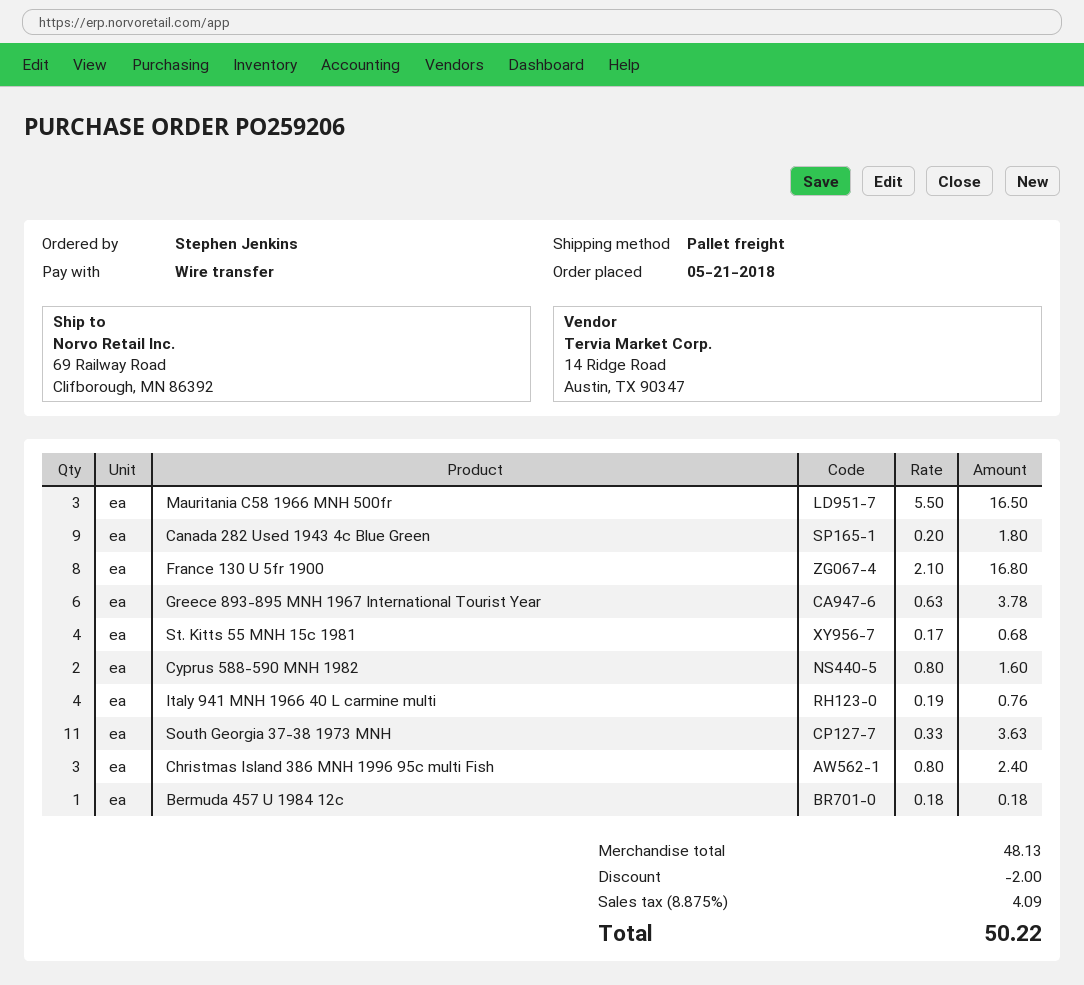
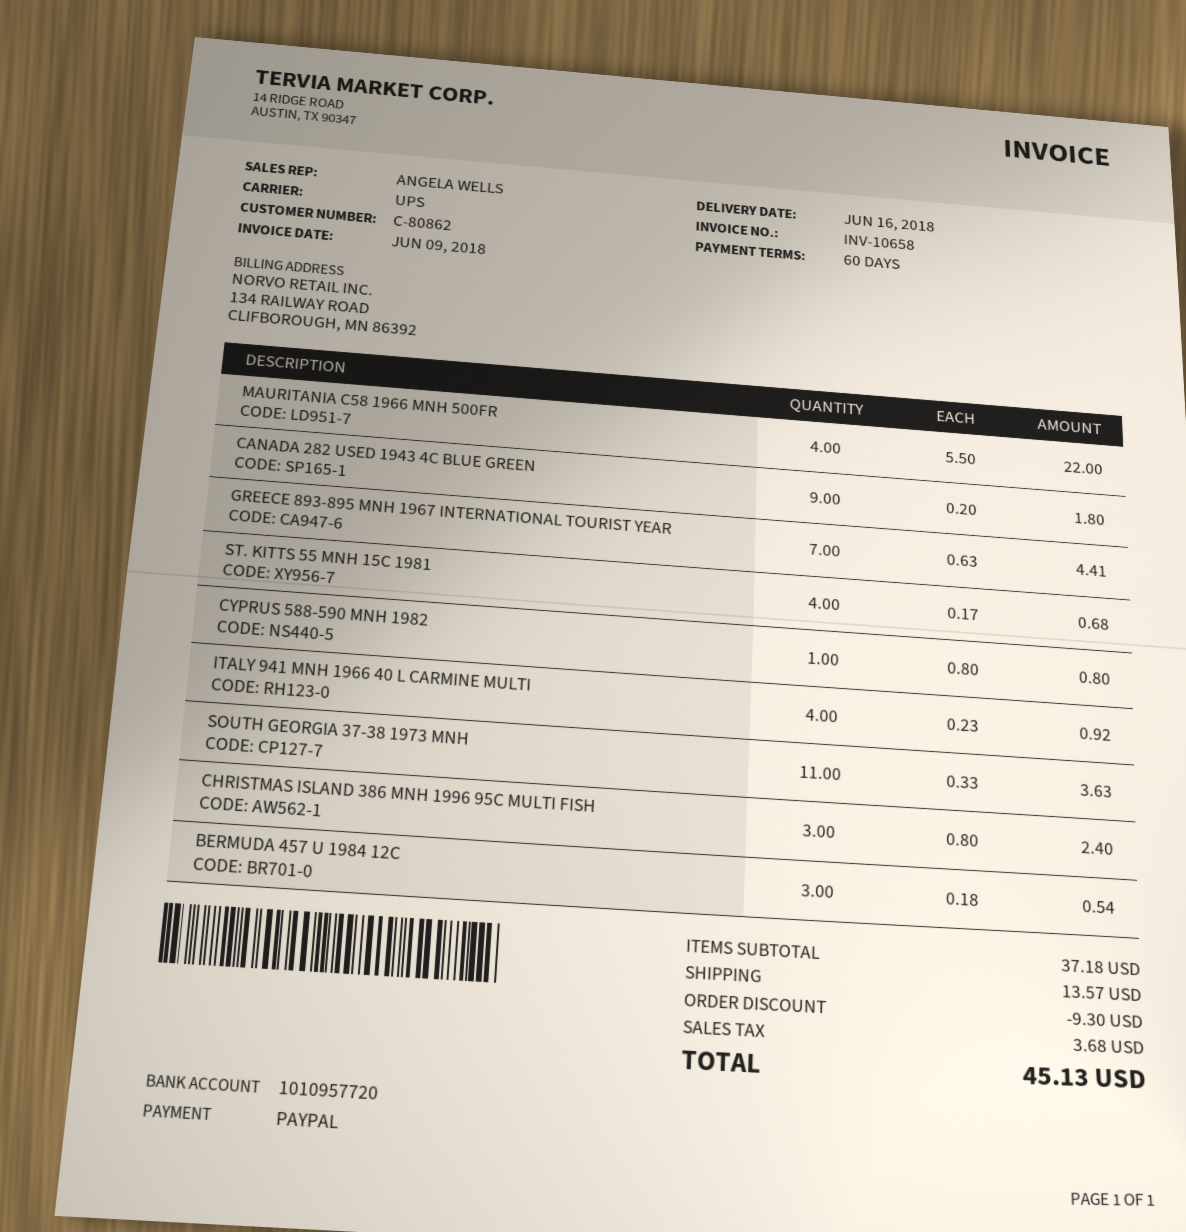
payment method: bank transfer -> PayPal
shipping method: pallet freight -> UPS
Mauritania C58 1966 MNH 500fr: 3 x 5.50 = 16.50 -> 4 x 5.50 = 22.00
France 130 U 5fr 1900: 8 x 2.10 = 16.80 -> none
Greece 893-895 MNH 1967 International Tourist Year: 6 x 0.63 = 3.78 -> 7 x 0.63 = 4.41
Cyprus 588-590 MNH 1982: 2 x 0.80 = 1.60 -> 1 x 0.80 = 0.80
Italy 941 MNH 1966 40 L carmine multi: 4 x 0.19 = 0.76 -> 4 x 0.23 = 0.92
Bermuda 457 U 1984 12c: 1 x 0.18 = 0.18 -> 3 x 0.18 = 0.54
subtotal: 48.13 -> 37.18
discount: 2.00 -> 9.30
shipping: none -> 13.57
tax: 4.09 -> 3.68
total: 50.22 -> 45.13

